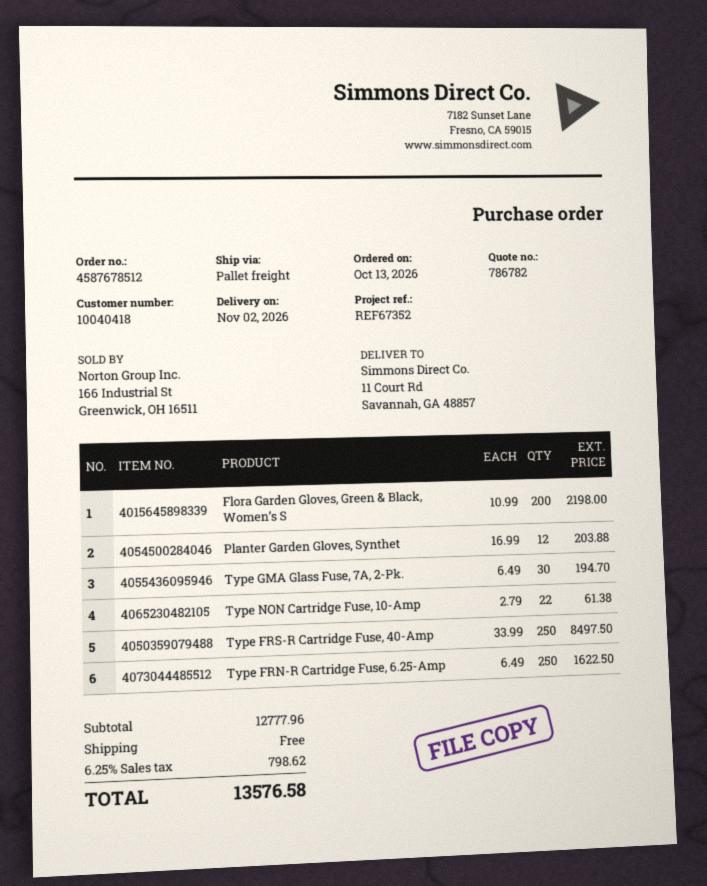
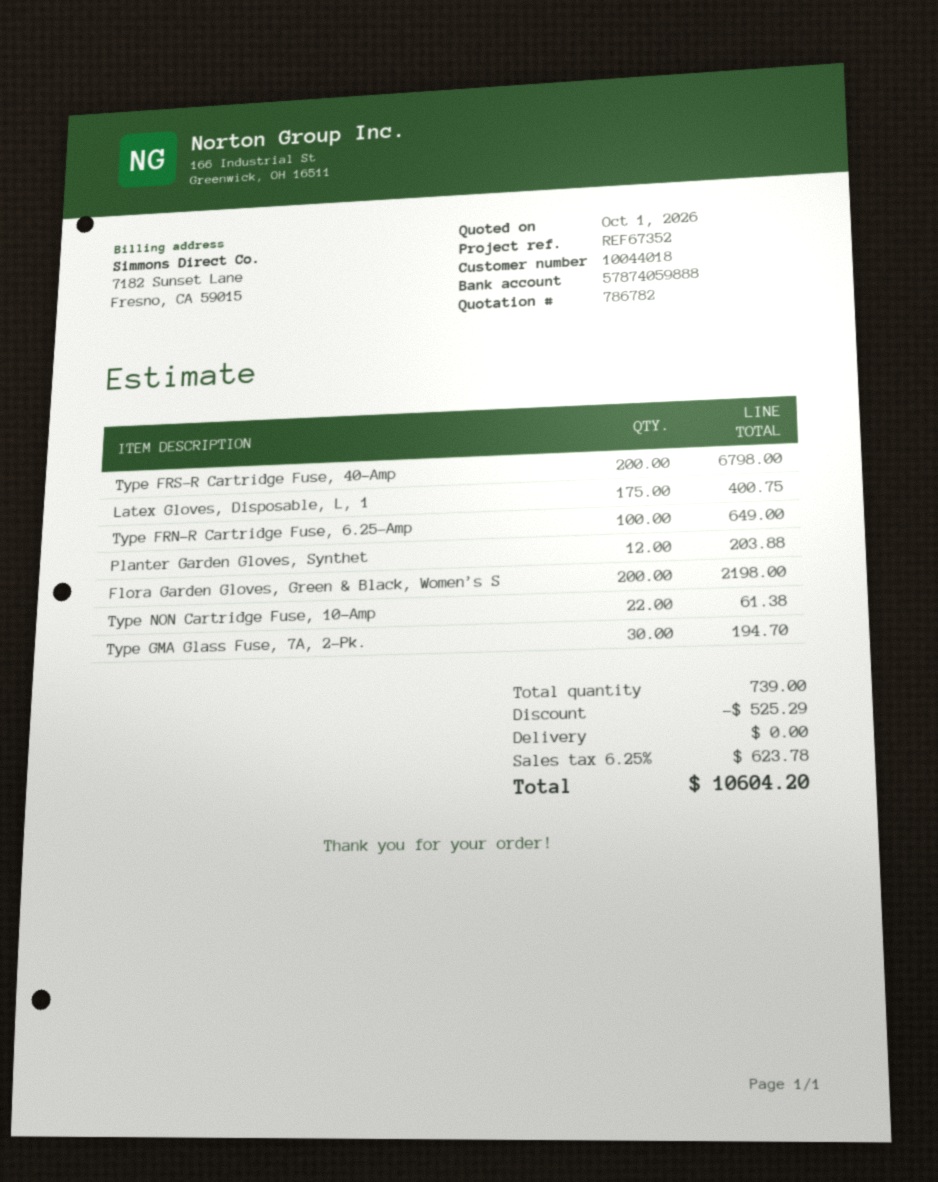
customer number: 10040418 -> 10044018
Type FRS-R Cartridge Fuse, 40-Amp: 250 for 8497.50 -> 200 for 6798.00
Type FRN-R Cartridge Fuse, 6.25-Amp: 250 for 1622.50 -> 100 for 649.00
Latex Gloves, Disposable, L, 1: none -> 175 for 400.75
discount: none -> 525.29
tax: 6.25% = 798.62 -> 6.25% = 623.78
total: 13576.58 -> 10604.20

